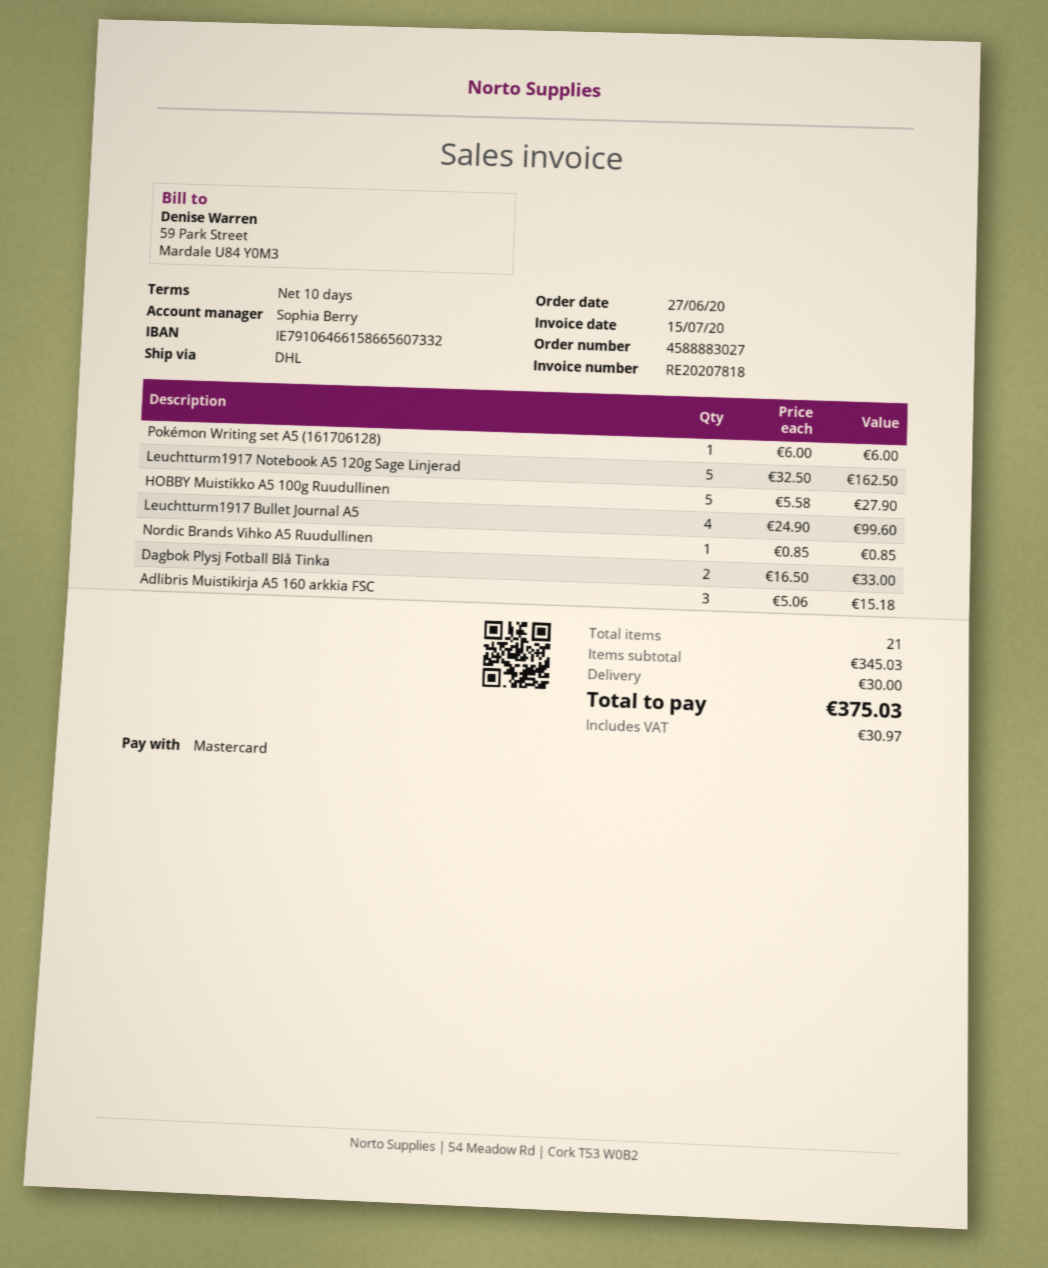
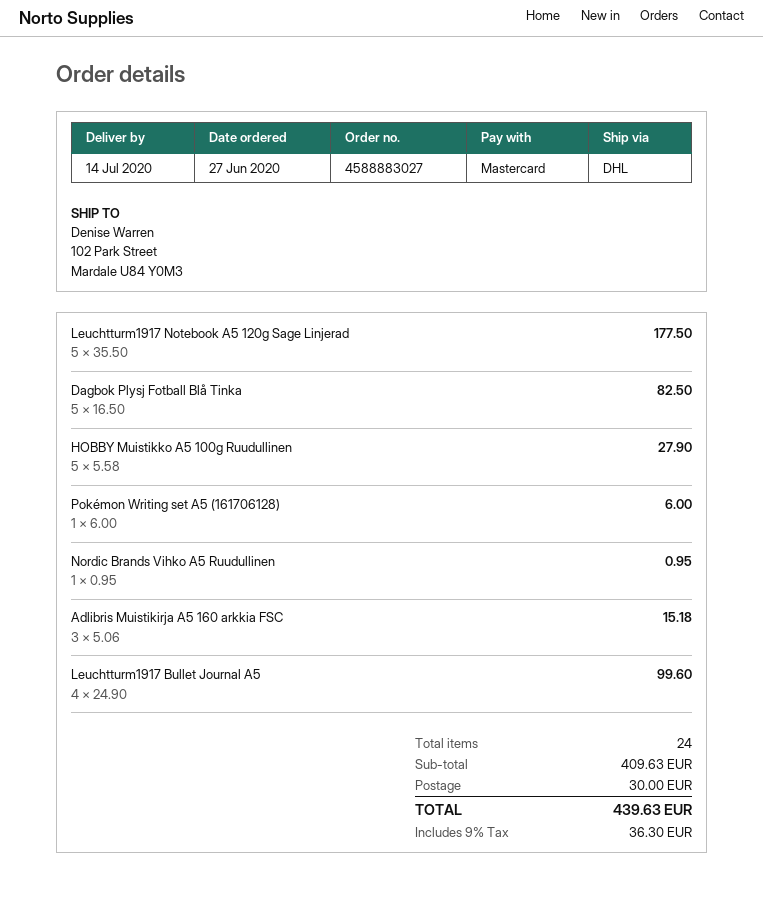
Leuchtturm1917 Notebook A5 120g Sage Linjerad: 5 x 32.50 = 162.50 -> 5 x 35.50 = 177.50
Nordic Brands Vihko A5 Ruudullinen: 1 x 0.85 = 0.85 -> 1 x 0.95 = 0.95
Dagbok Plysj Fotball Blå Tinka: 2 x 16.50 = 33.00 -> 5 x 16.50 = 82.50
total quantity: 21 -> 24
subtotal: 345.03 -> 409.63
tax: 30.97 -> 36.30
total: 375.03 -> 439.63

